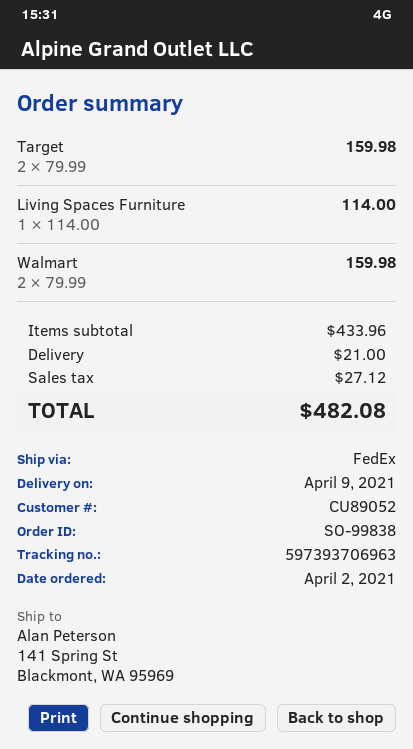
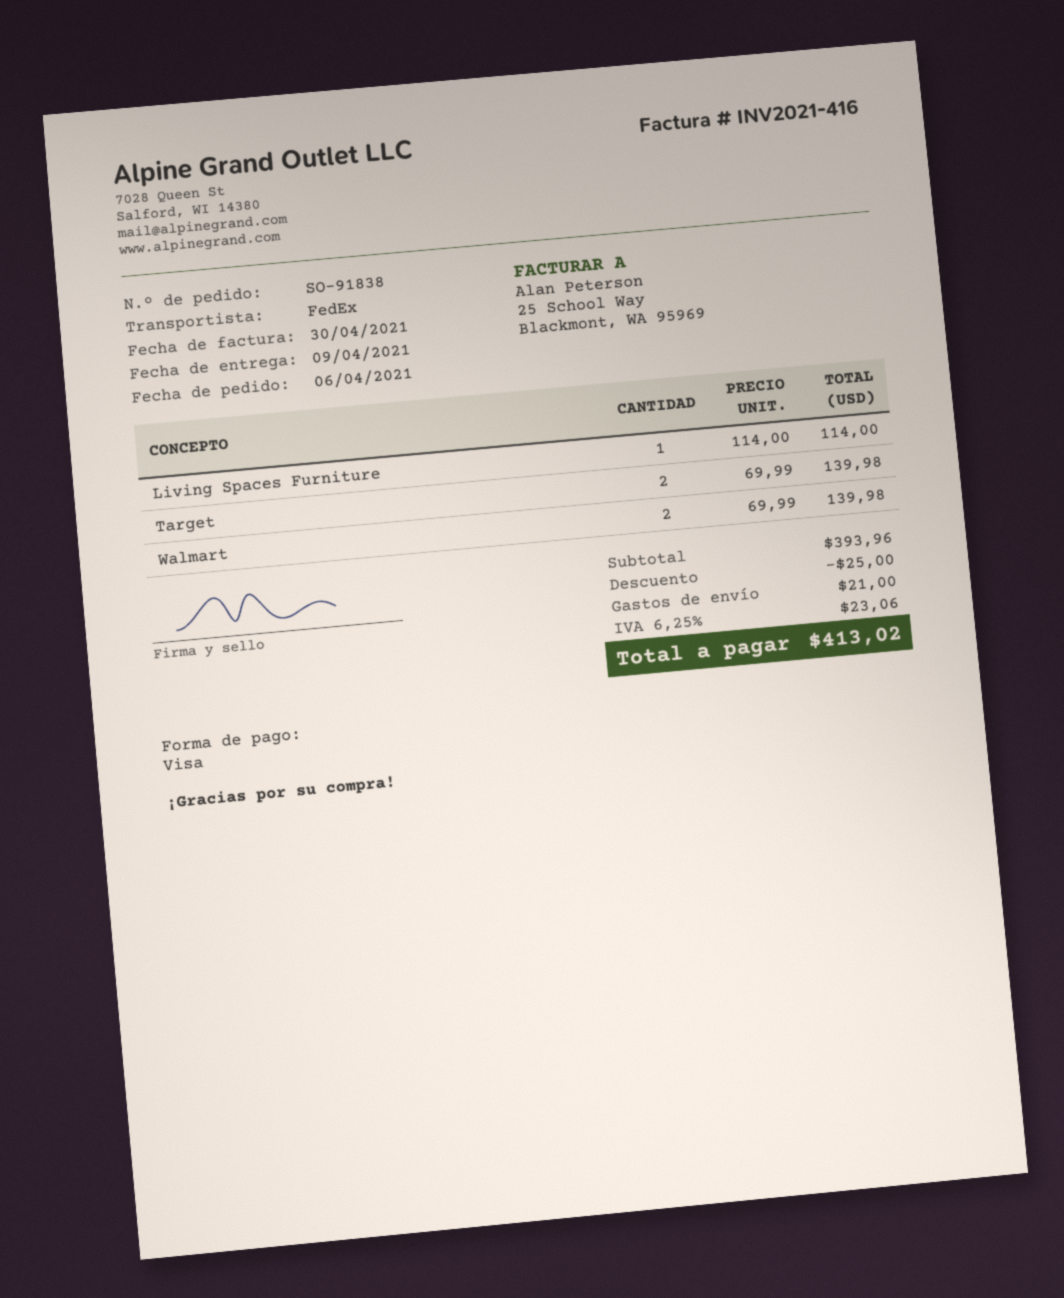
order number: SO-99838 -> SO-91838
order date: 2021-04-02 -> 2021-04-06
Target: 2 x 79.99 = 159.98 -> 2 x 69.99 = 139.98
Walmart: 2 x 79.99 = 159.98 -> 2 x 69.99 = 139.98
subtotal: 433.96 -> 393.96
discount: none -> 25.00
tax: 27.12 -> 23.06
total: 482.08 -> 413.02

